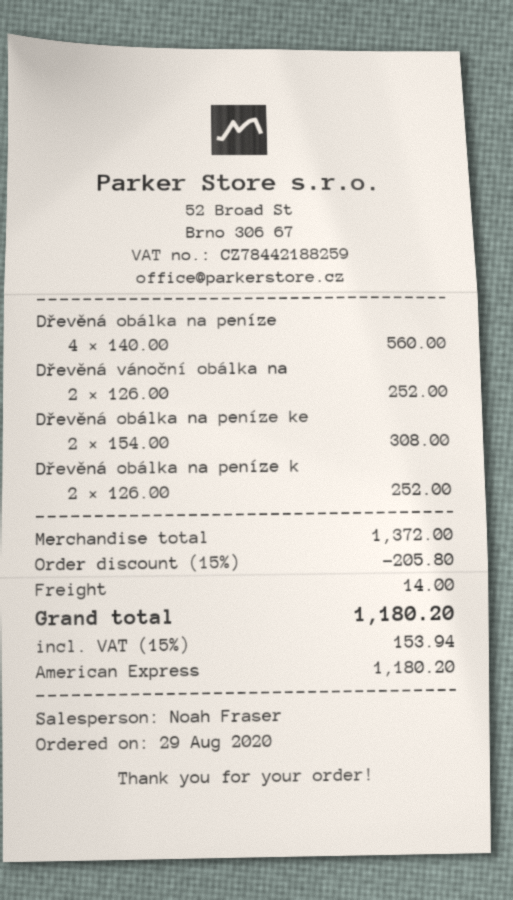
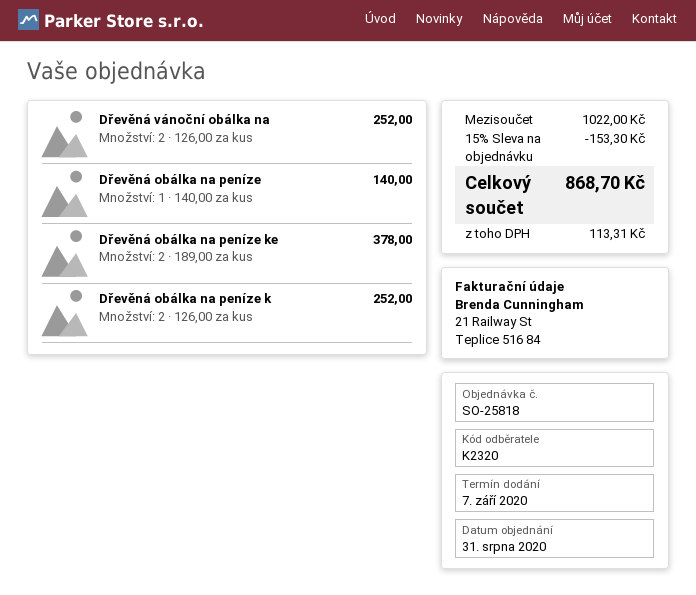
order date: 2020-08-29 -> 2020-08-31
Dřevěná obálka na peníze: 4 x 140.00 = 560.00 -> 1 x 140.00 = 140.00
Dřevěná obálka na peníze ke: 2 x 154.00 = 308.00 -> 2 x 189.00 = 378.00
subtotal: 1372.00 -> 1022.00
discount: 15% = 205.80 -> 15% = 153.30
shipping: 14.00 -> none
tax: 153.94 -> 113.31
total: 1180.20 -> 868.70

